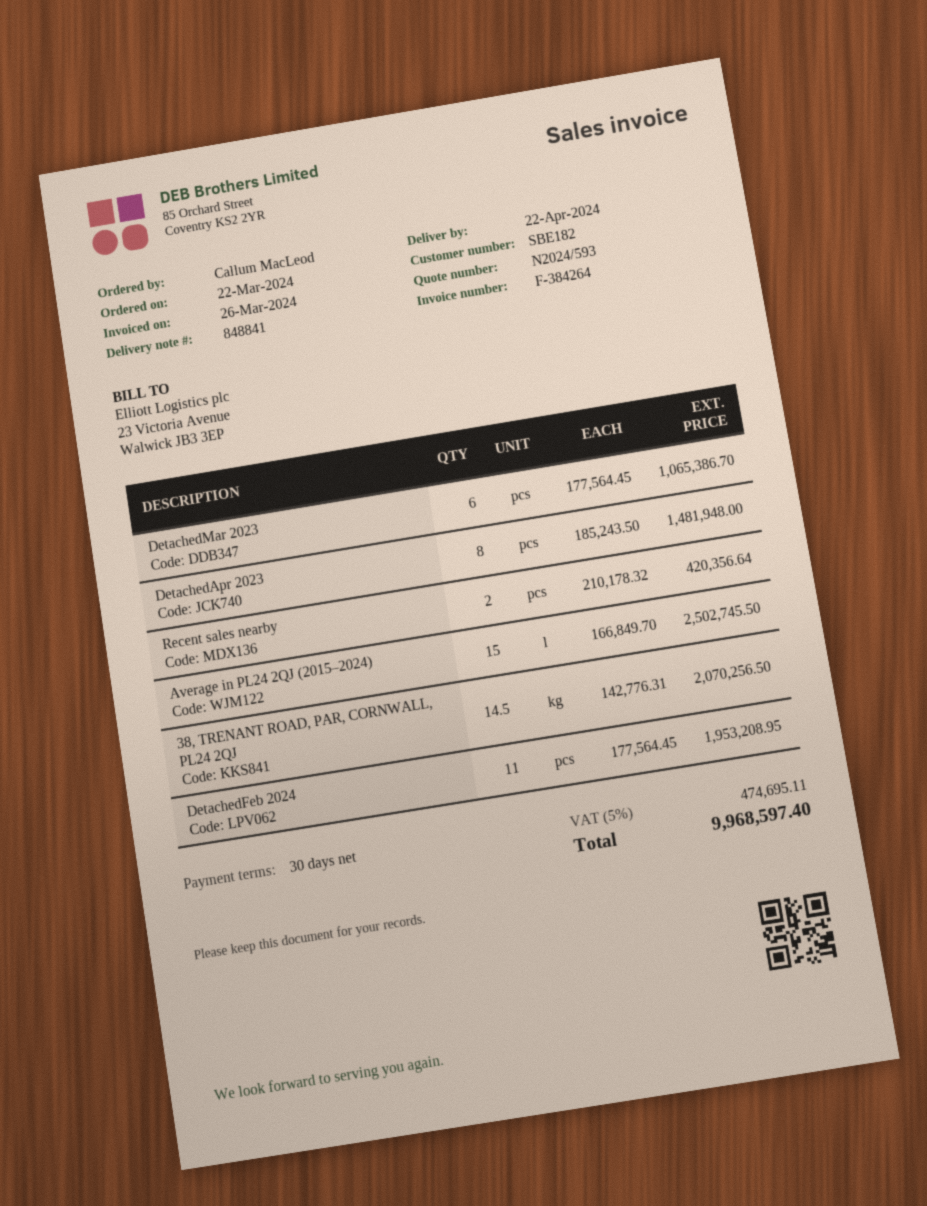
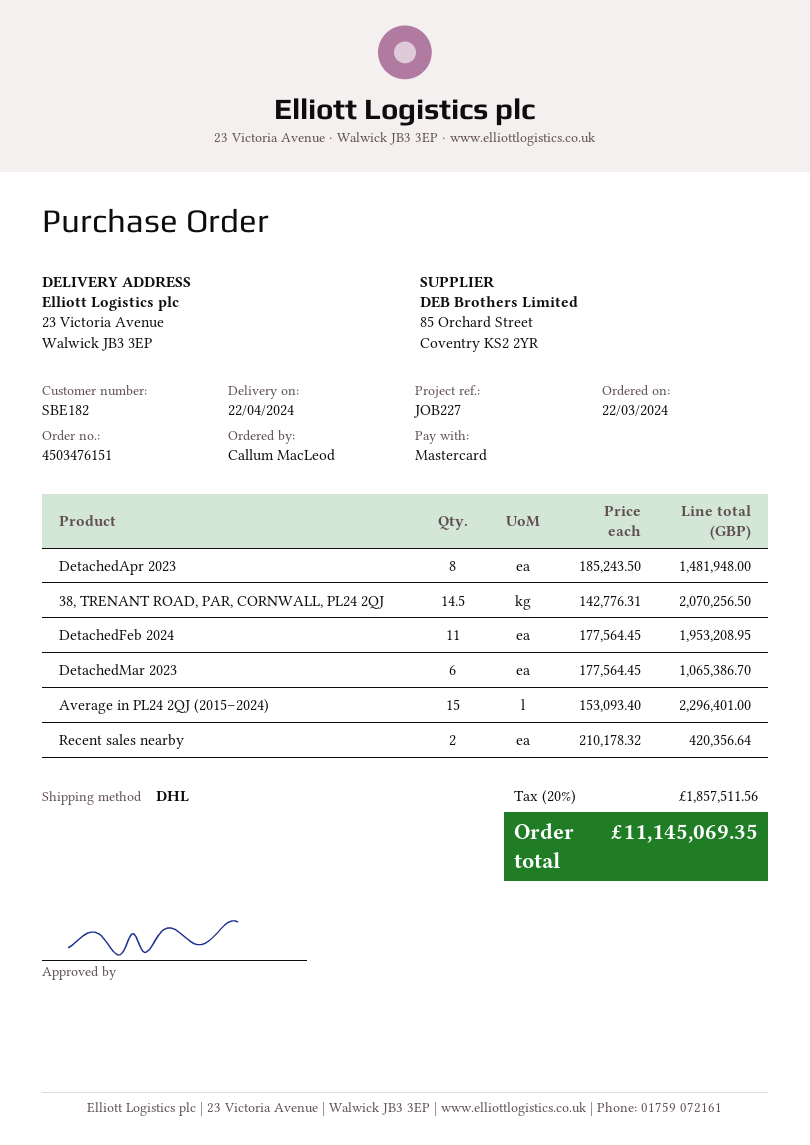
Average in PL24 2QJ (2015–2024): 15 x 166849.70 = 2502745.50 -> 15 x 153093.40 = 2296401.00
tax: 5% = 474695.11 -> 20% = 1857511.56
total: 9968597.40 -> 11145069.35

